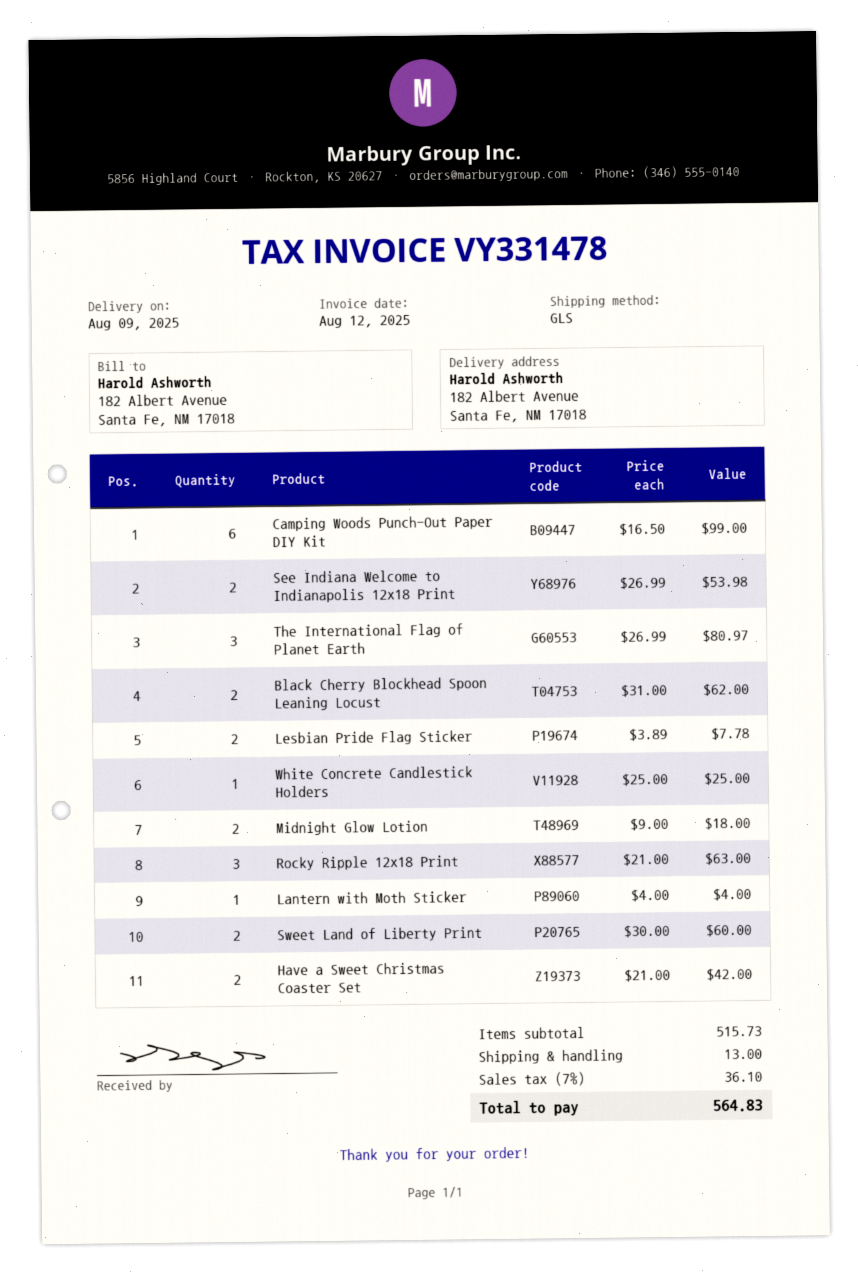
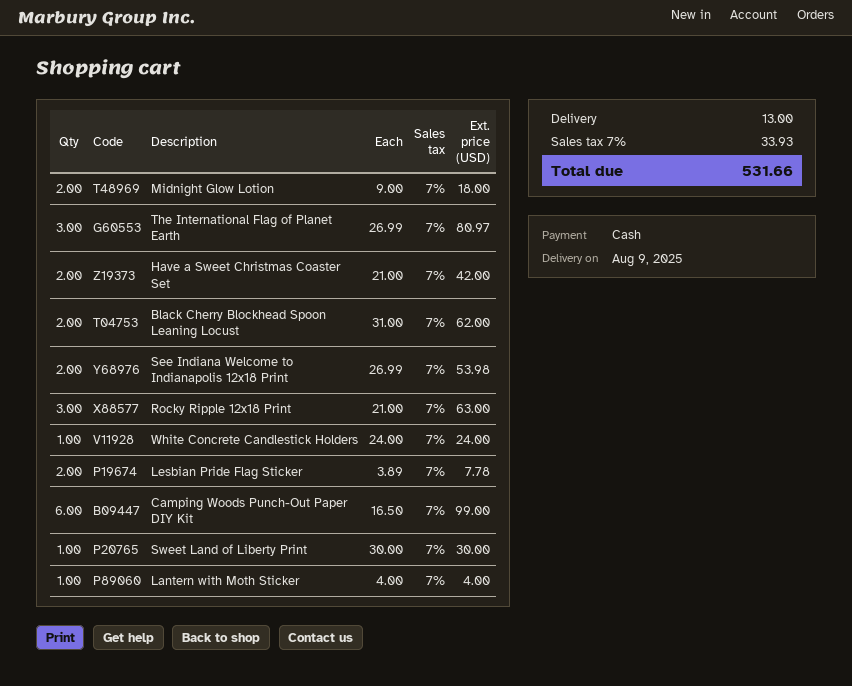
White Concrete Candlestick Holders: 1 x 25.00 = 25.00 -> 1 x 24.00 = 24.00
Sweet Land of Liberty Print: 2 x 30.00 = 60.00 -> 1 x 30.00 = 30.00
tax: 7% = 36.10 -> 7% = 33.93
total: 564.83 -> 531.66

